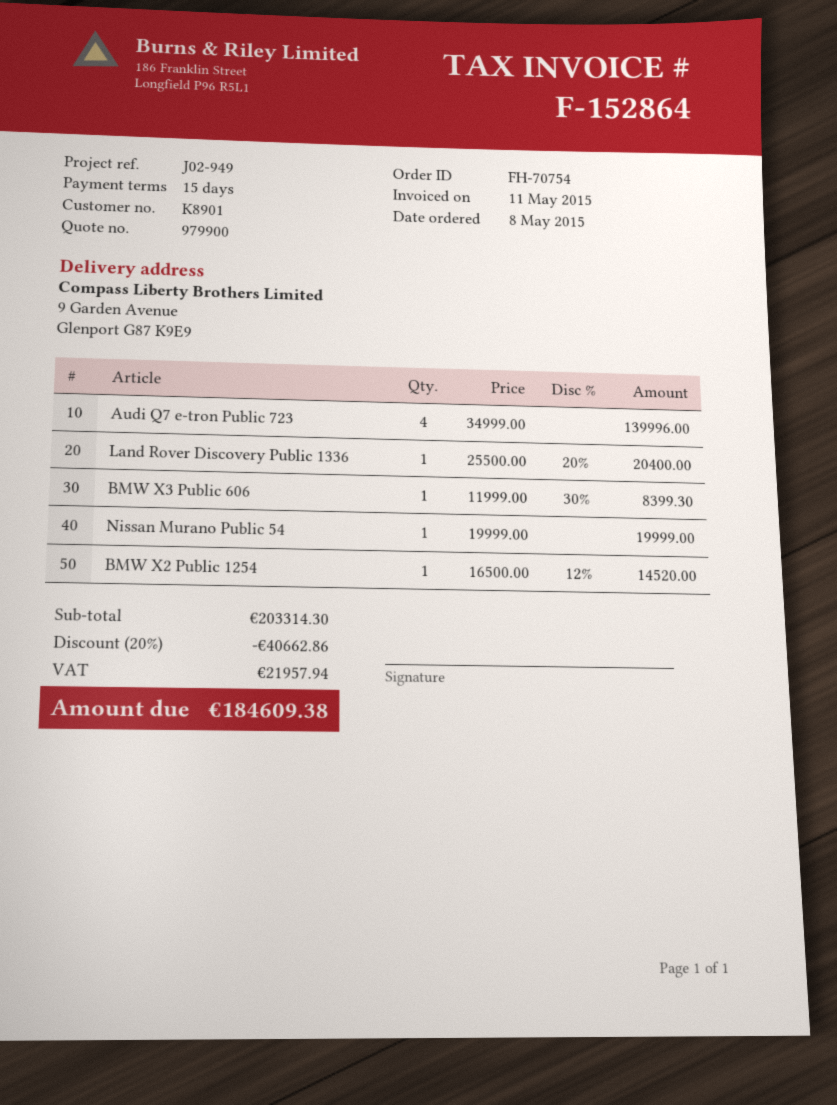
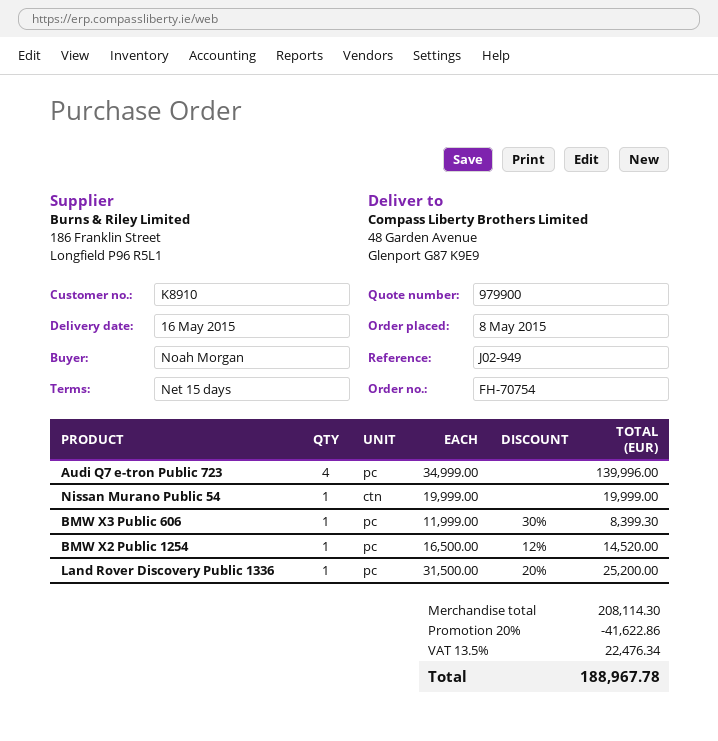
customer number: K8901 -> K8910
ship to: 9 Garden Avenue, Glenport G87 K9E9 -> 48 Garden Avenue, Glenport G87 K9E9
Land Rover Discovery Public 1336: 1 x 25500.00 - 20% = 20400.00 -> 1 x 31500.00 - 20% = 25200.00
subtotal: 203314.30 -> 208114.30
discount: 20% = 40662.86 -> 20% = 41622.86
tax: 21957.94 -> 22476.34
total: 184609.38 -> 188967.78

